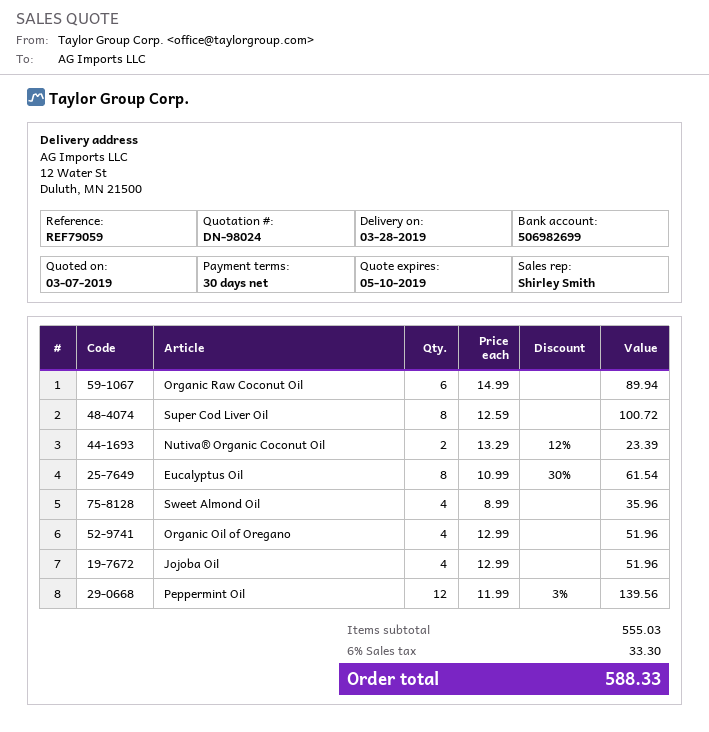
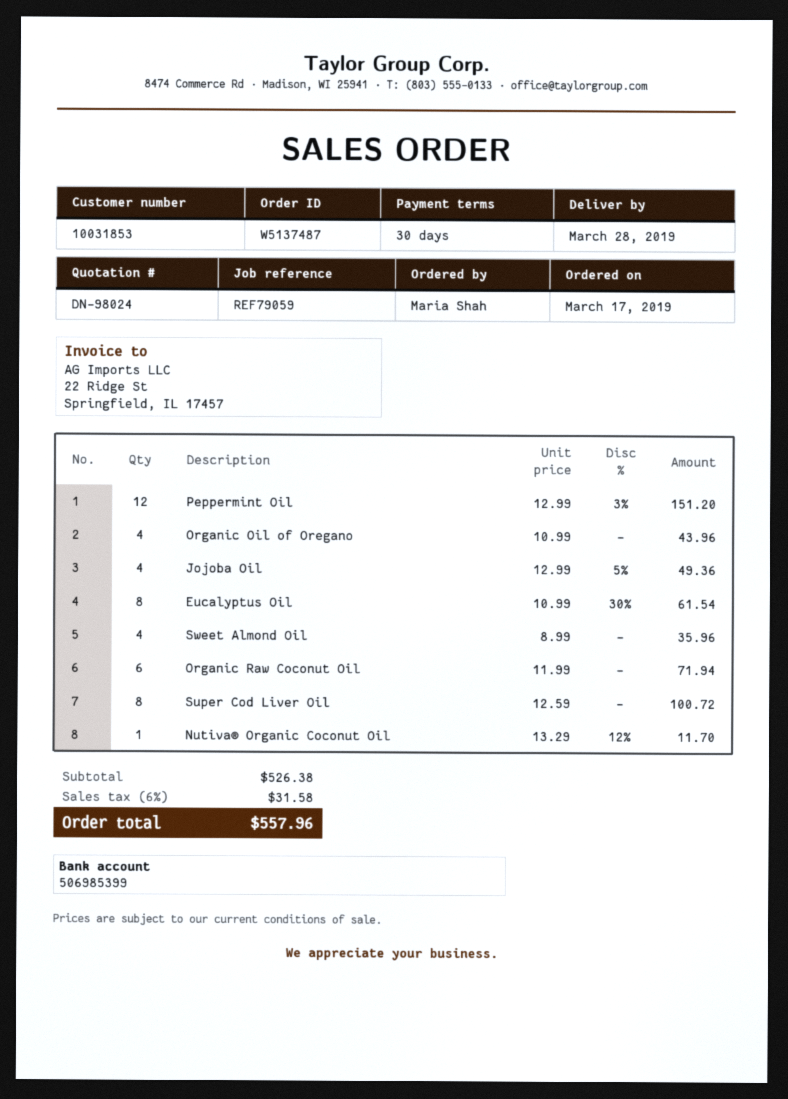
bank account: 506982699 -> 506985399
Organic Raw Coconut Oil: 6 x 14.99 = 89.94 -> 6 x 11.99 = 71.94
Nutiva® Organic Coconut Oil: 2 x 13.29 - 12% = 23.39 -> 1 x 13.29 - 12% = 11.70
Organic Oil of Oregano: 4 x 12.99 = 51.96 -> 4 x 10.99 = 43.96
Jojoba Oil: 4 x 12.99 = 51.96 -> 4 x 12.99 - 5% = 49.36
Peppermint Oil: 12 x 11.99 - 3% = 139.56 -> 12 x 12.99 - 3% = 151.20
subtotal: 555.03 -> 526.38
tax: 6% = 33.30 -> 6% = 31.58
total: 588.33 -> 557.96

